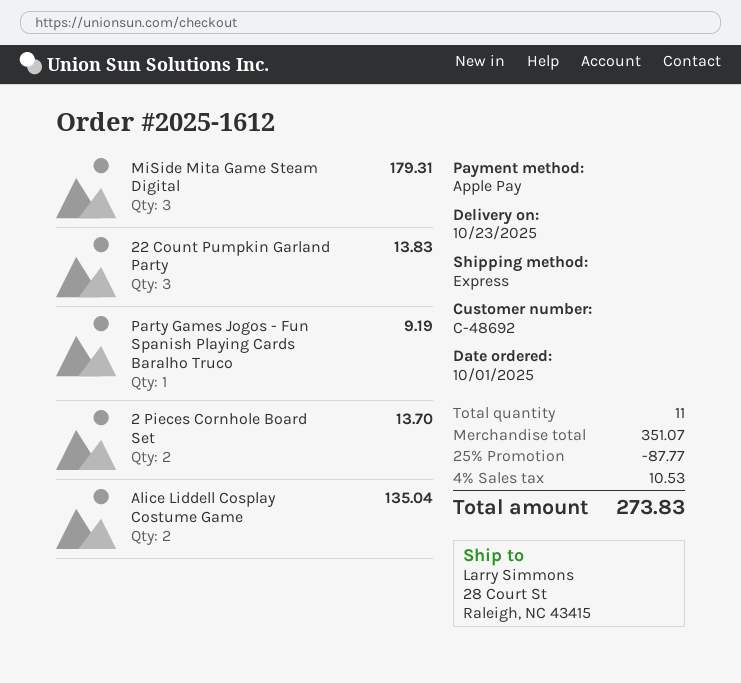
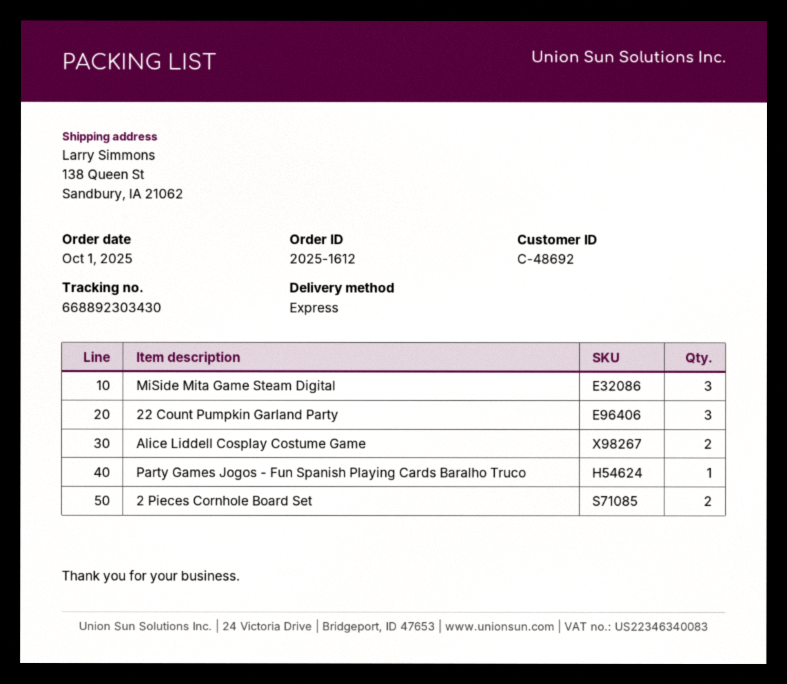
ship to: 28 Court St, Raleigh, NC 43415 -> 138 Queen St, Sandbury, IA 21062

